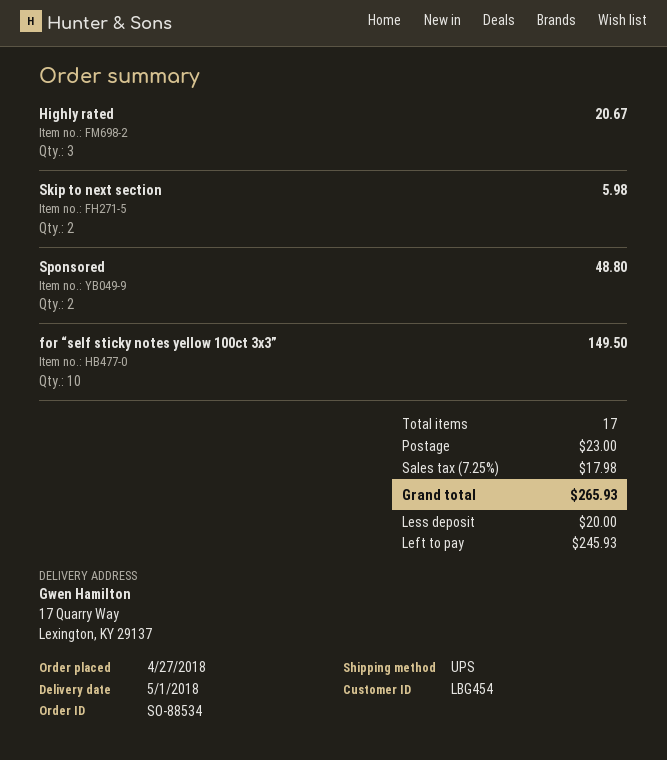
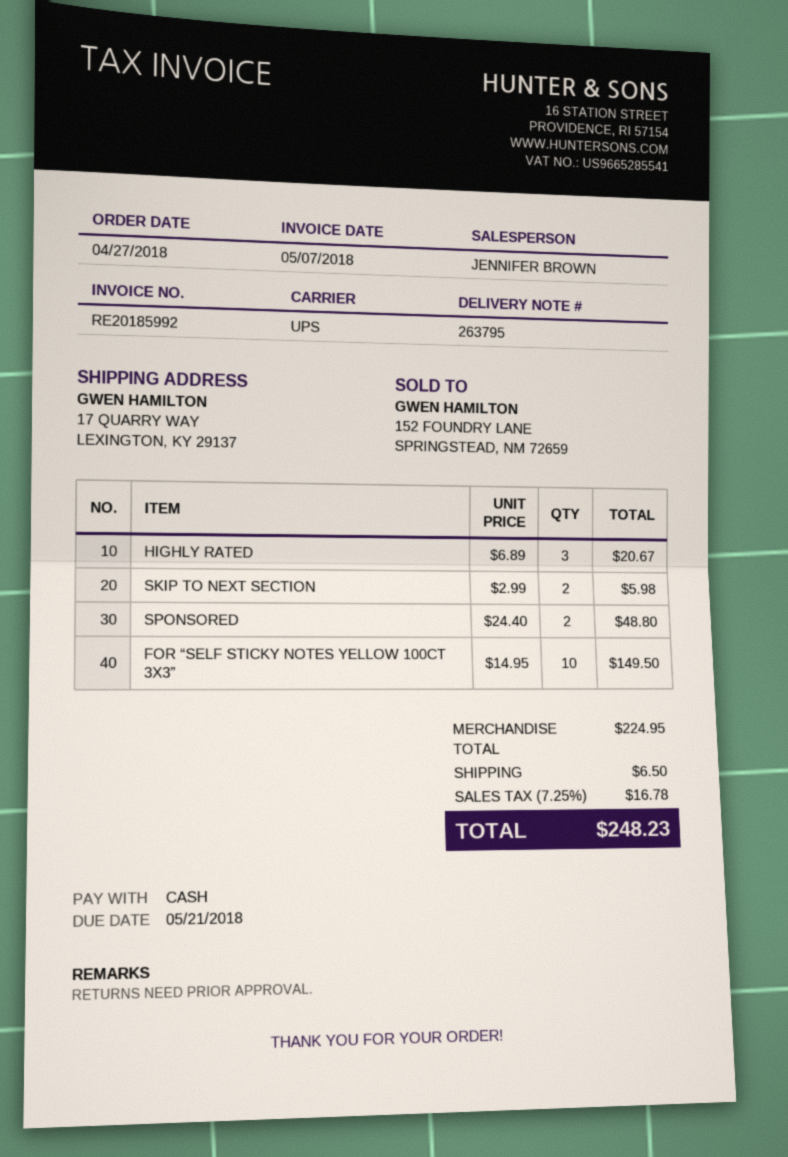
shipping: 23.00 -> 6.50
tax: 7.25% = 17.98 -> 7.25% = 16.78
total: 265.93 -> 248.23

